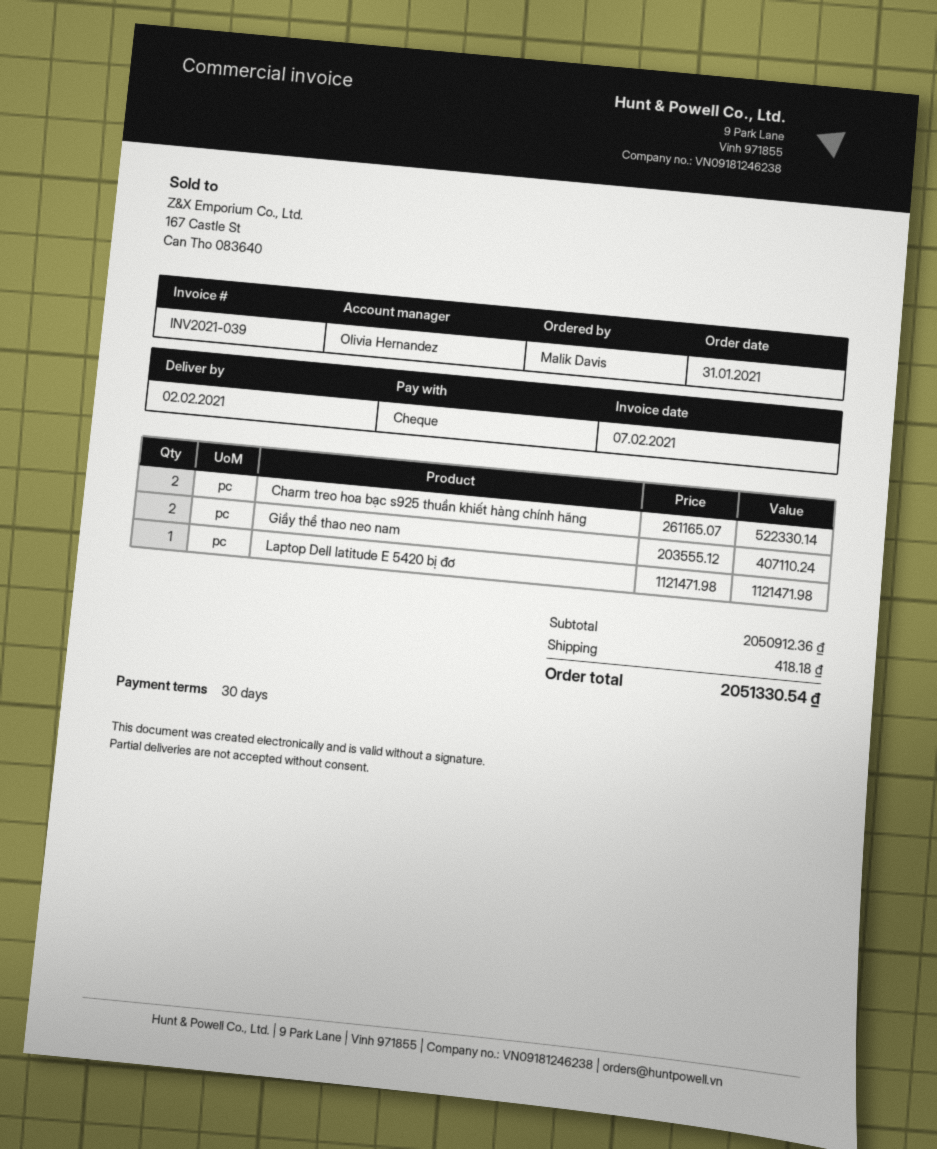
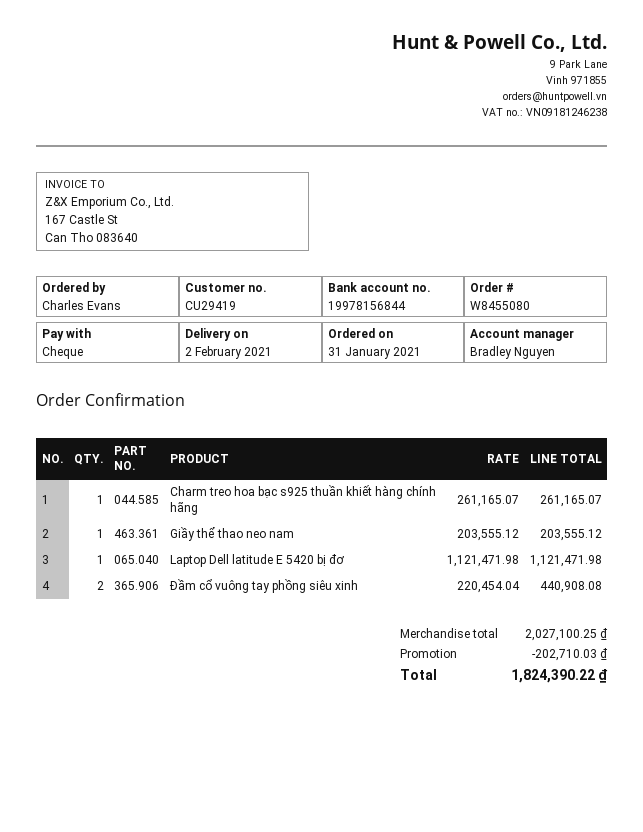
ordered by: Malik Davis -> Charles Evans
sales rep: Olivia Hernandez -> Bradley Nguyen
Charm treo hoa bạc s925 thuần khiết hàng chính hãng: 2 x 261165.07 = 522330.14 -> 1 x 261165.07 = 261165.07
Giầy thể thao neo nam: 2 x 203555.12 = 407110.24 -> 1 x 203555.12 = 203555.12
Đầm cổ vuông tay phồng siêu xinh: none -> 2 x 220454.04 = 440908.08
subtotal: 2050912.36 -> 2027100.25
discount: none -> 202710.03
shipping: 418.18 -> none
total: 2051330.54 -> 1824390.22

